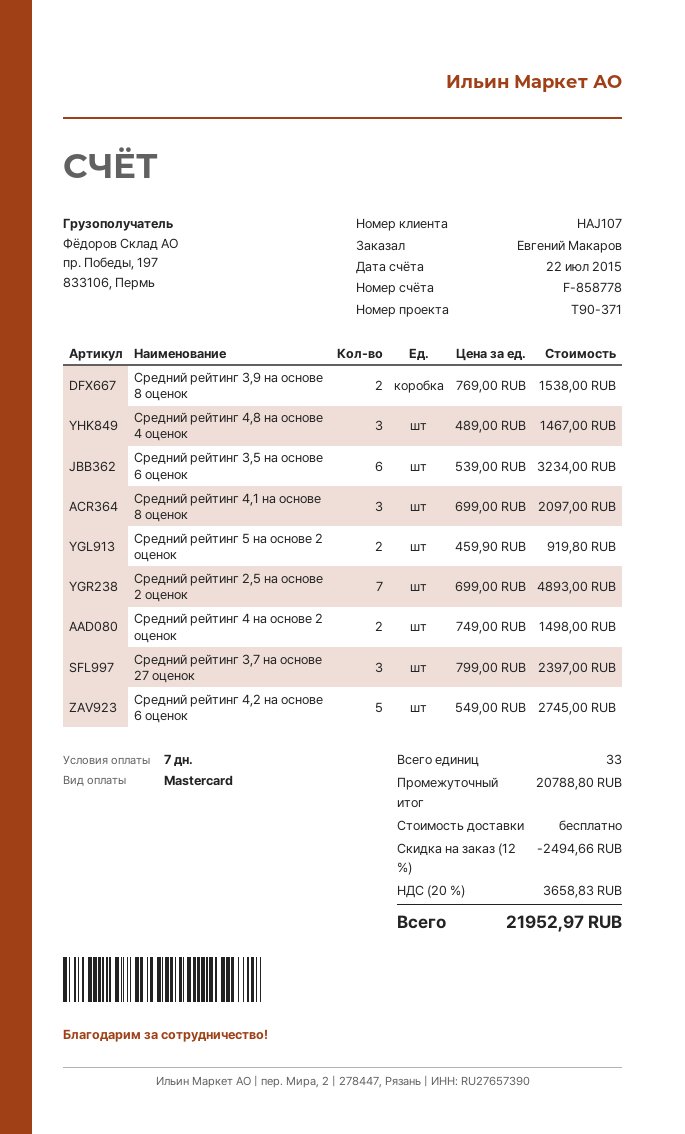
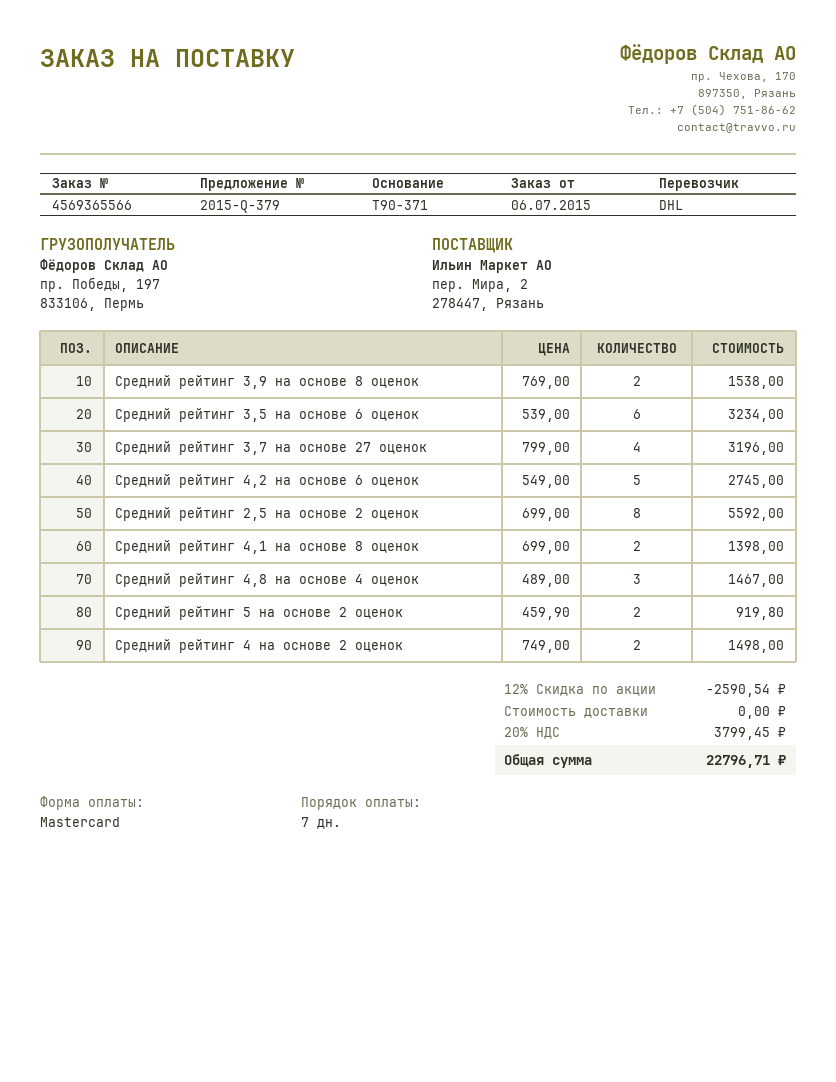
Средний рейтинг 4,1 на основе 8 оценок: 3 x 699.00 = 2097.00 -> 2 x 699.00 = 1398.00
Средний рейтинг 2,5 на основе 2 оценок: 7 x 699.00 = 4893.00 -> 8 x 699.00 = 5592.00
Средний рейтинг 3,7 на основе 27 оценок: 3 x 799.00 = 2397.00 -> 4 x 799.00 = 3196.00
discount: 12% = 2494.66 -> 12% = 2590.54
tax: 20% = 3658.83 -> 20% = 3799.45
total: 21952.97 -> 22796.71

